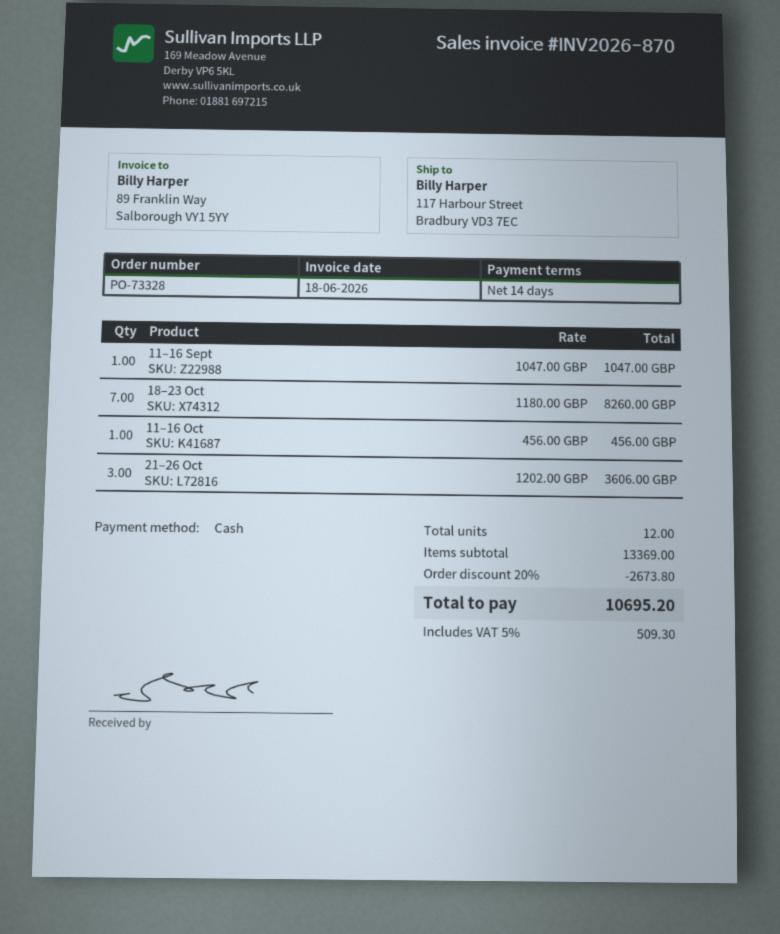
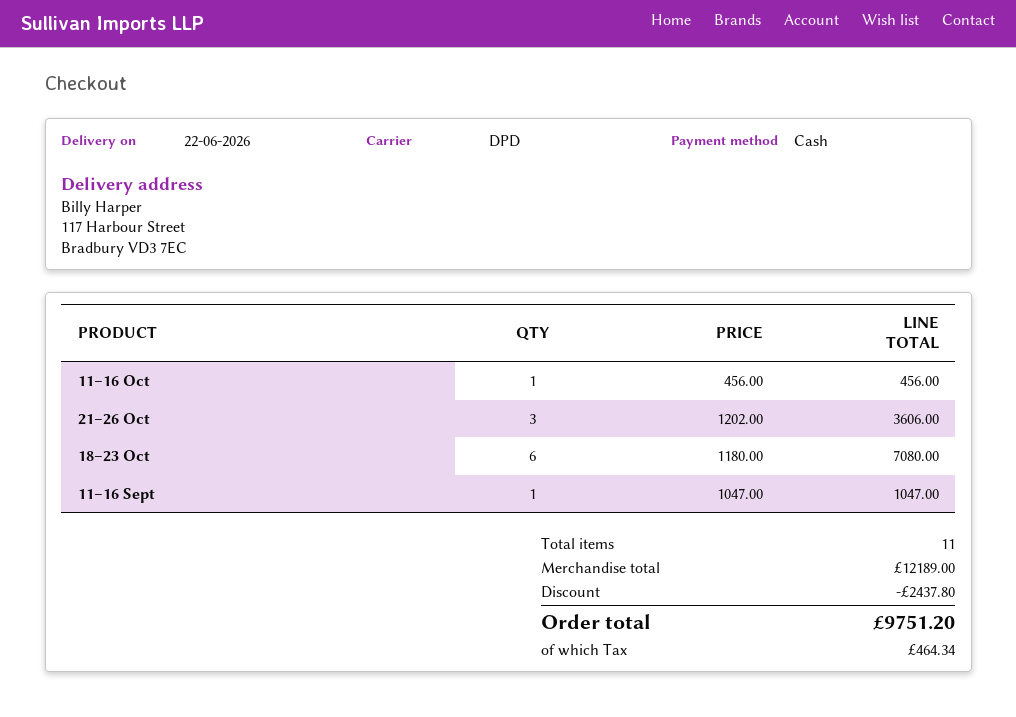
18–23 Oct: 7 x 1180.00 = 8260.00 -> 6 x 1180.00 = 7080.00
total quantity: 12 -> 11
subtotal: 13369.00 -> 12189.00
discount: 2673.80 -> 2437.80
tax: 509.30 -> 464.34
total: 10695.20 -> 9751.20

